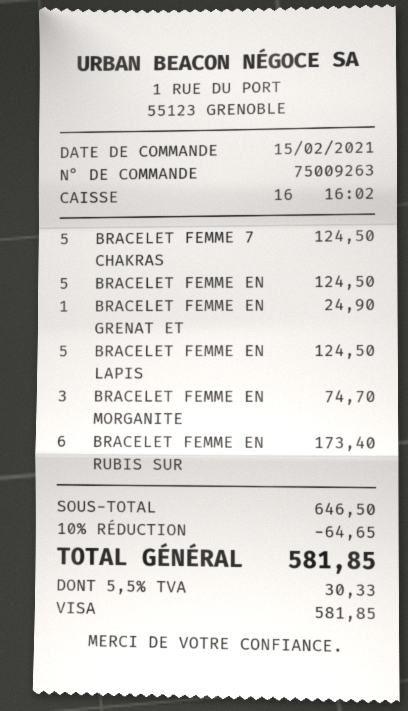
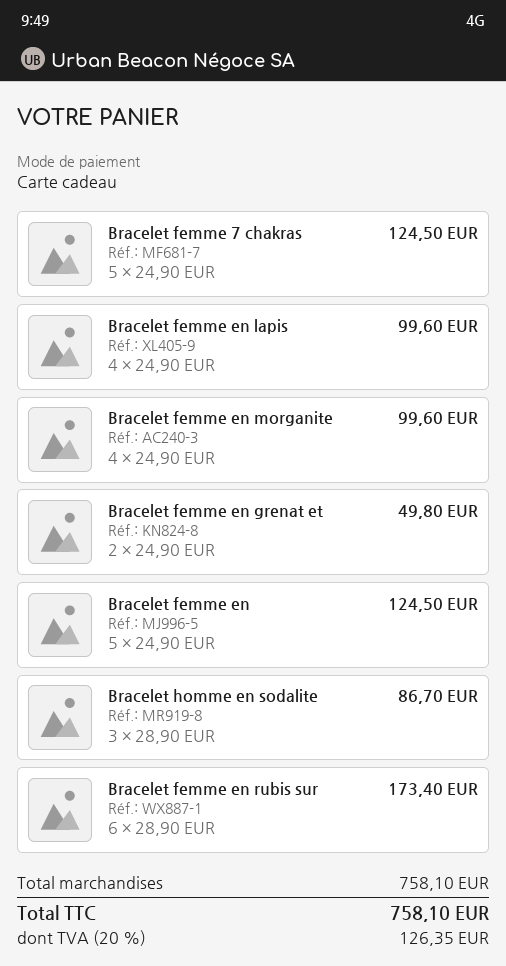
payment method: Visa -> gift card
BRACELET FEMME EN GRENAT ET: 1 for 24.90 -> 2 for 49.80
BRACELET FEMME EN LAPIS: 5 for 124.50 -> 4 for 99.60
BRACELET FEMME EN MORGANITE: 3 for 74.70 -> 4 for 99.60
Bracelet homme en sodalite: none -> 3 for 86.70
subtotal: 646.50 -> 758.10
discount: 10% = 64.65 -> none
tax: 5.5% = 30.33 -> 20% = 126.35
total: 581.85 -> 758.10

